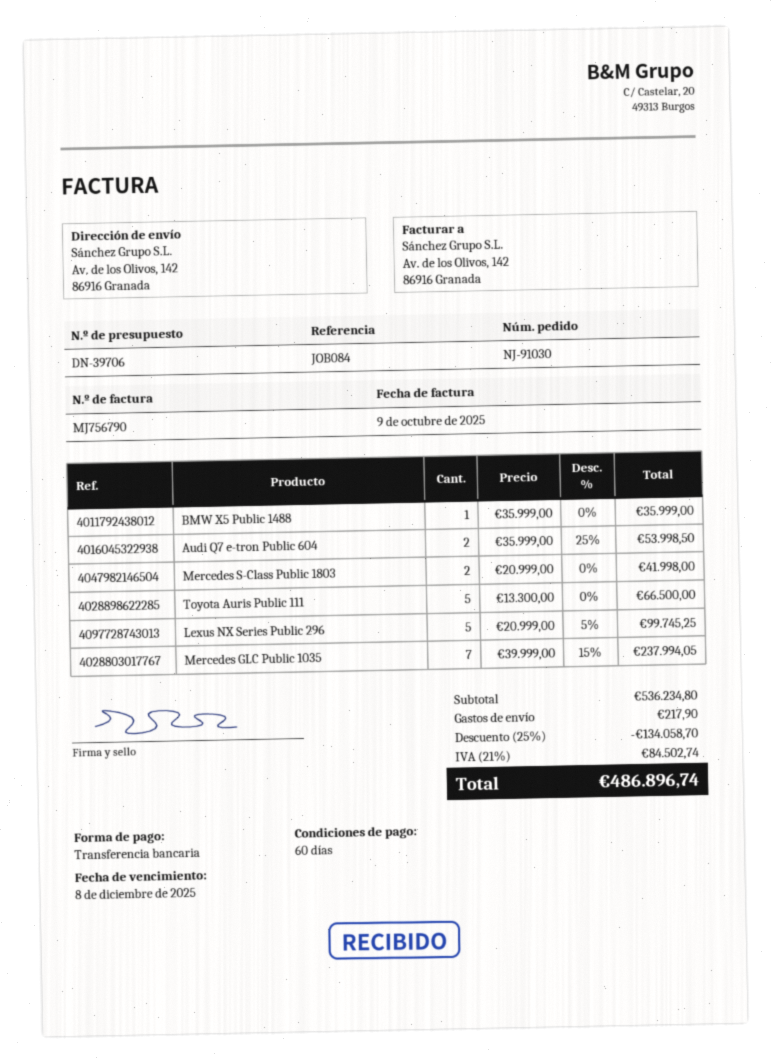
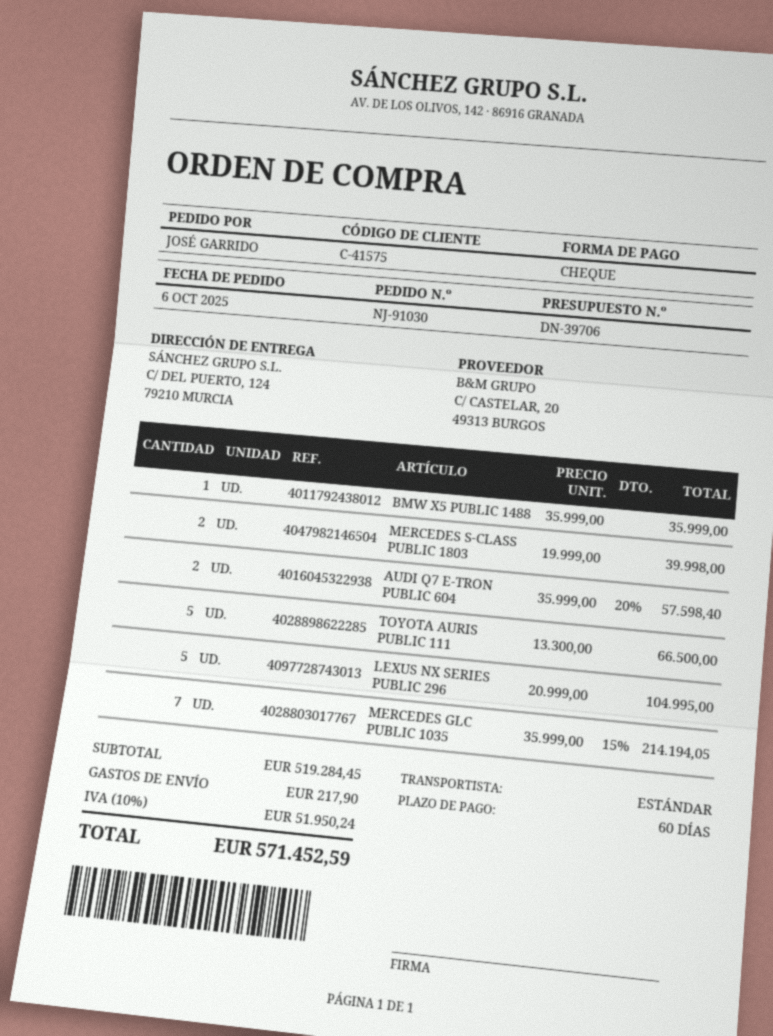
payment method: bank transfer -> cheque
ship to: Av. de los Olivos, 142, 86916 Granada -> C/ DEL PUERTO, 124, 79210 MURCIA
Audi Q7 e-tron Public 604: 2 x 35999.00 - 25% = 53998.50 -> 2 x 35999.00 - 20% = 57598.40
Mercedes S-Class Public 1803: 2 x 20999.00 = 41998.00 -> 2 x 19999.00 = 39998.00
Lexus NX Series Public 296: 5 x 20999.00 - 5% = 99745.25 -> 5 x 20999.00 = 104995.00
Mercedes GLC Public 1035: 7 x 39999.00 - 15% = 237994.05 -> 7 x 35999.00 - 15% = 214194.05
subtotal: 536234.80 -> 519284.45
discount: 25% = 134058.70 -> none
tax: 21% = 84502.74 -> 10% = 51950.24
total: 486896.74 -> 571452.59

